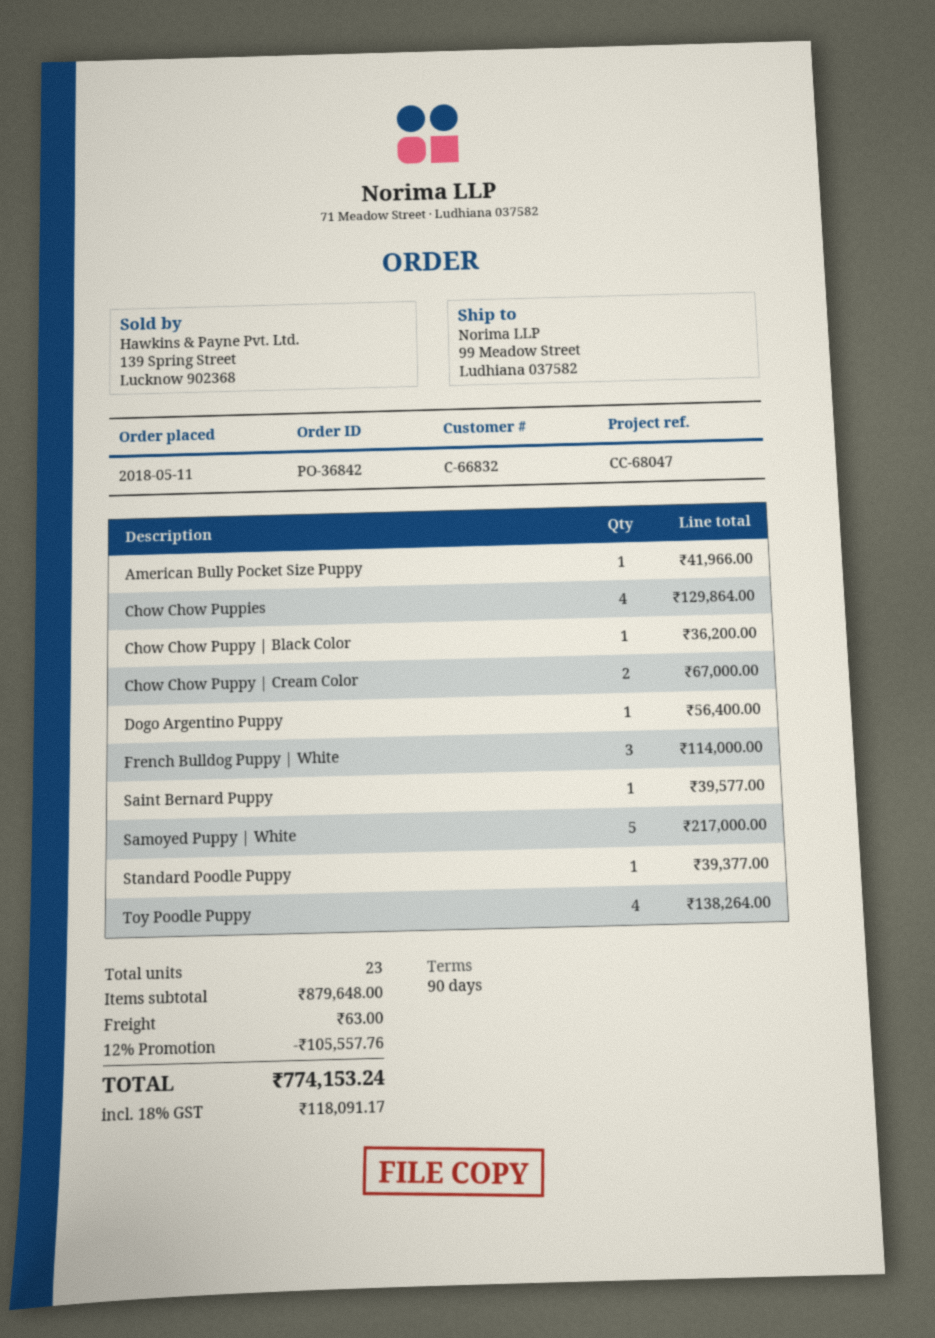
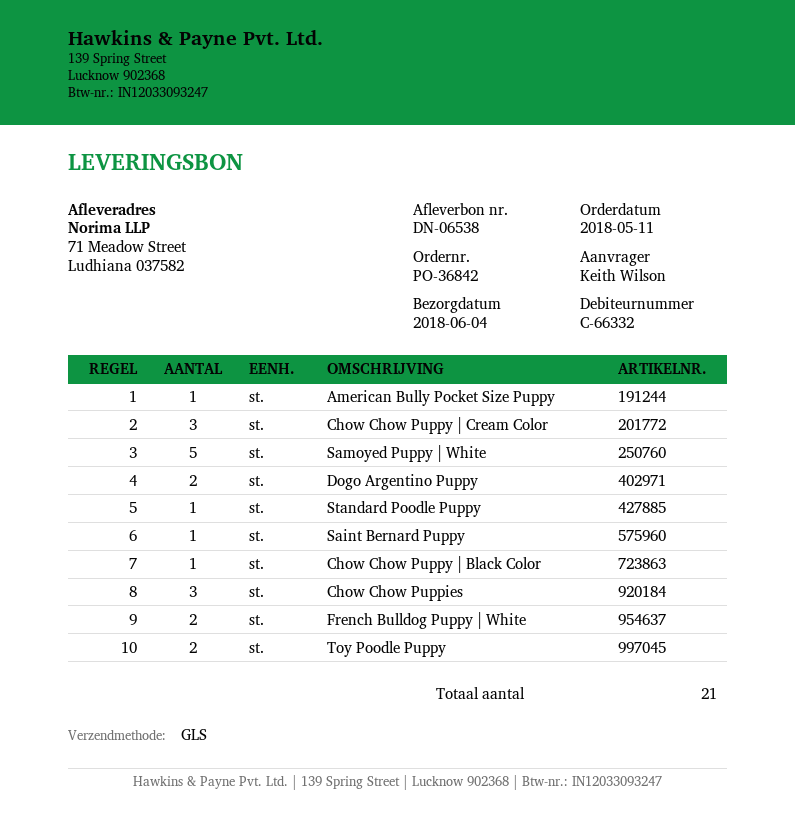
customer number: C-66832 -> C-66332
ship to: 99 Meadow Street, Ludhiana 037582 -> 71 Meadow Street, Ludhiana 037582
Chow Chow Puppies: 4 -> 3
Chow Chow Puppy | Cream Color: 2 -> 3
Dogo Argentino Puppy: 1 -> 2
French Bulldog Puppy | White: 3 -> 2
Toy Poodle Puppy: 4 -> 2
total quantity: 23 -> 21

